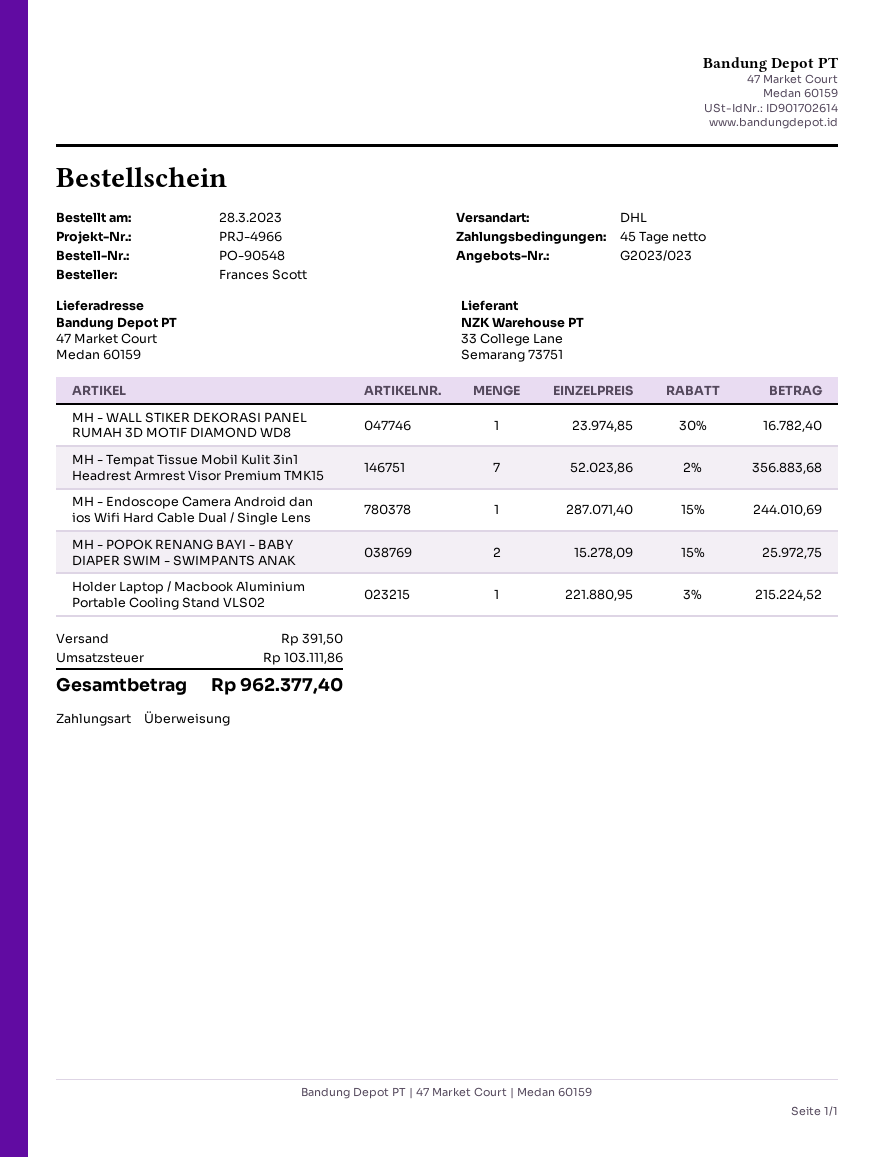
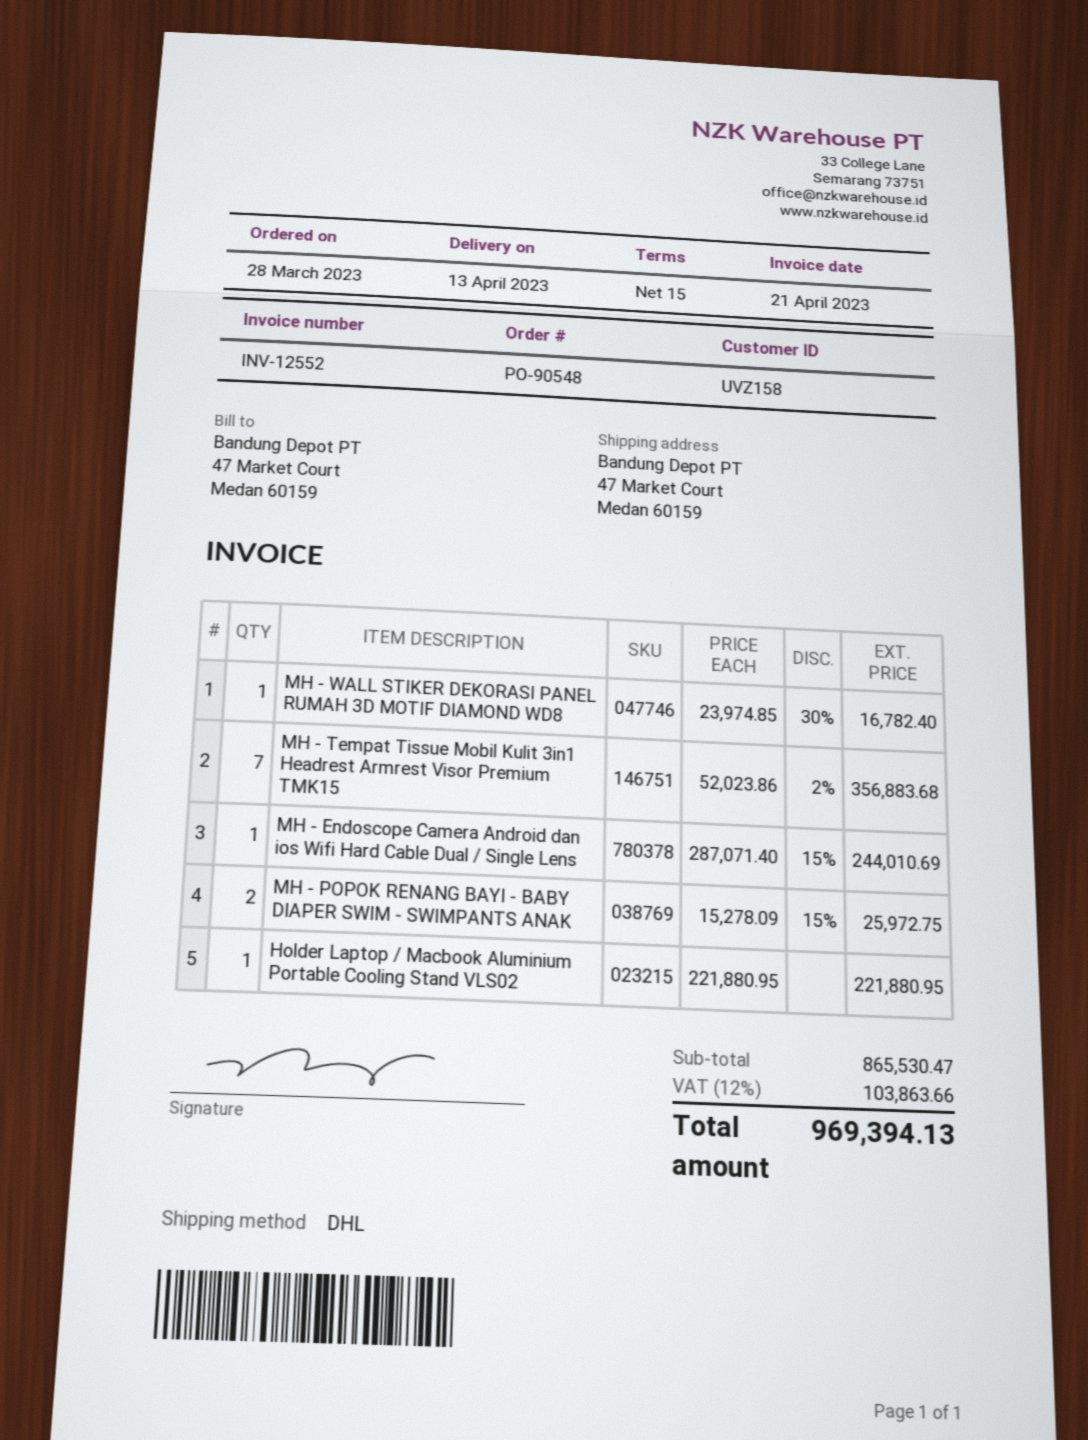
payment terms: 45 days -> 15 days
Holder Laptop / Macbook Aluminium Portable Cooling Stand VLS02: 1 x 221880.95 - 3% = 215224.52 -> 1 x 221880.95 = 221880.95
shipping: 391.50 -> none
tax: 103111.86 -> 103863.66
total: 962377.40 -> 969394.13

